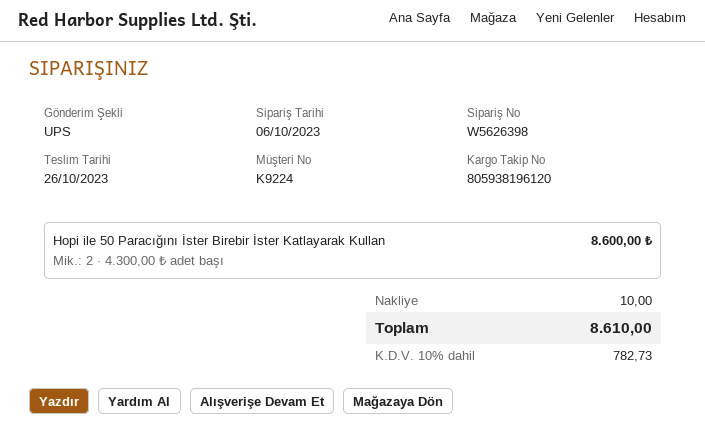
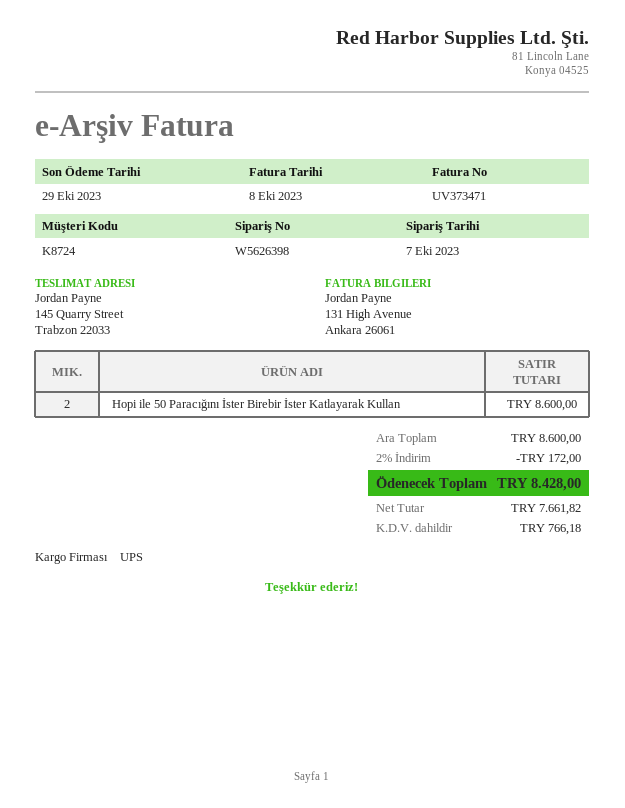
order date: 2023-10-06 -> 2023-10-07
customer number: K9224 -> K8724
discount: none -> 2% = 172.00
shipping: 10.00 -> none
tax: 782.73 -> 766.18
total: 8610.00 -> 8428.00

